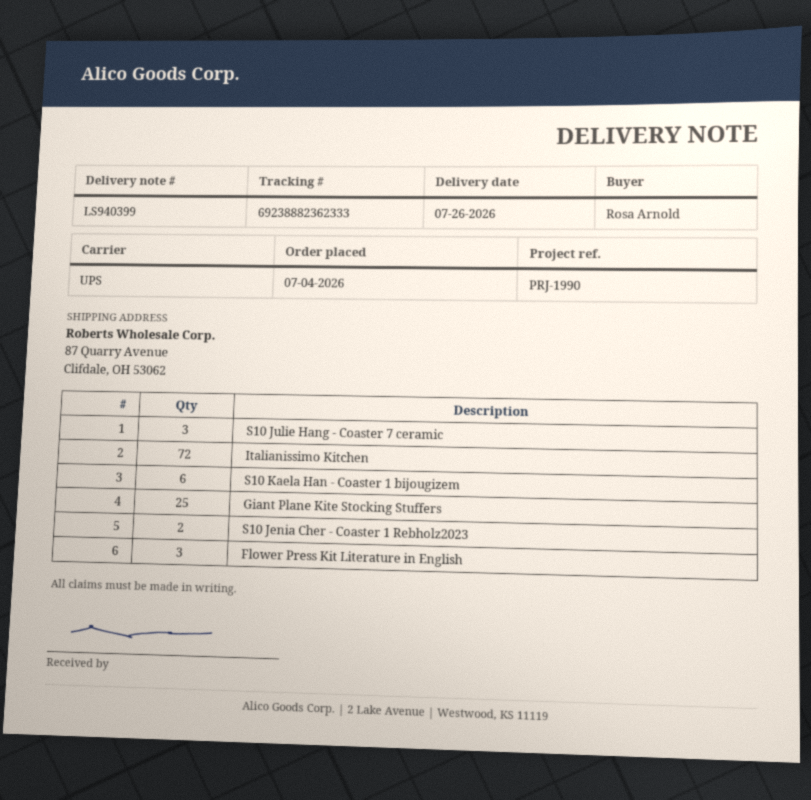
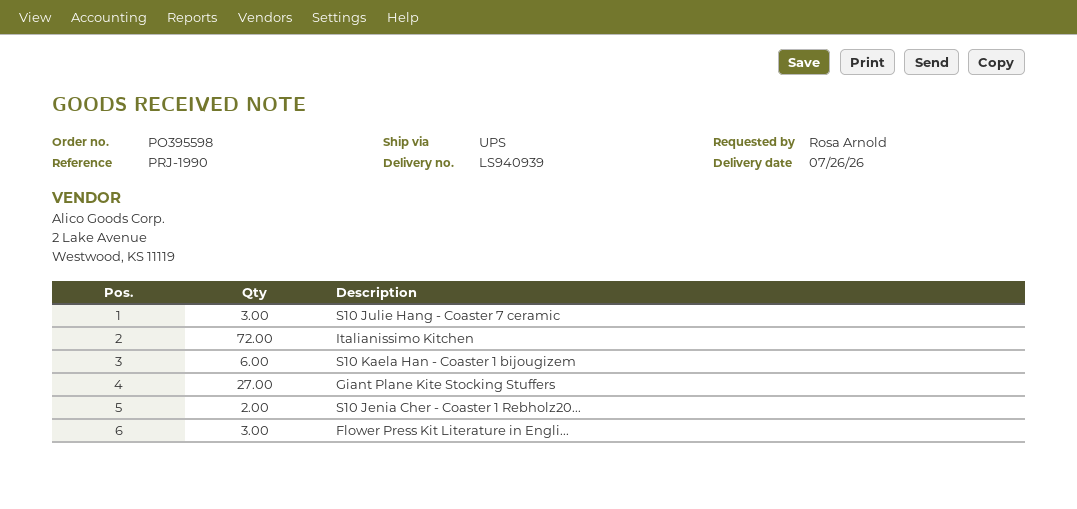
delivery note number: LS940399 -> LS940939
Giant Plane Kite Stocking Stuffers: 25 -> 27

